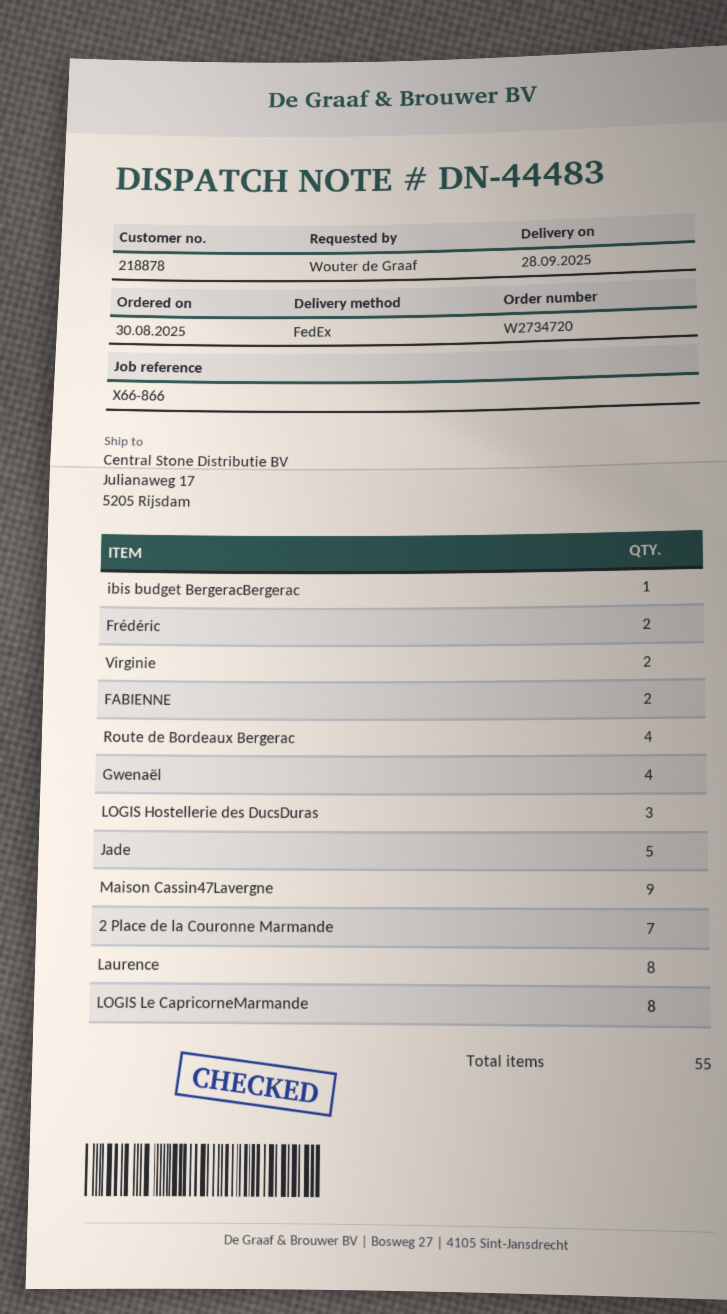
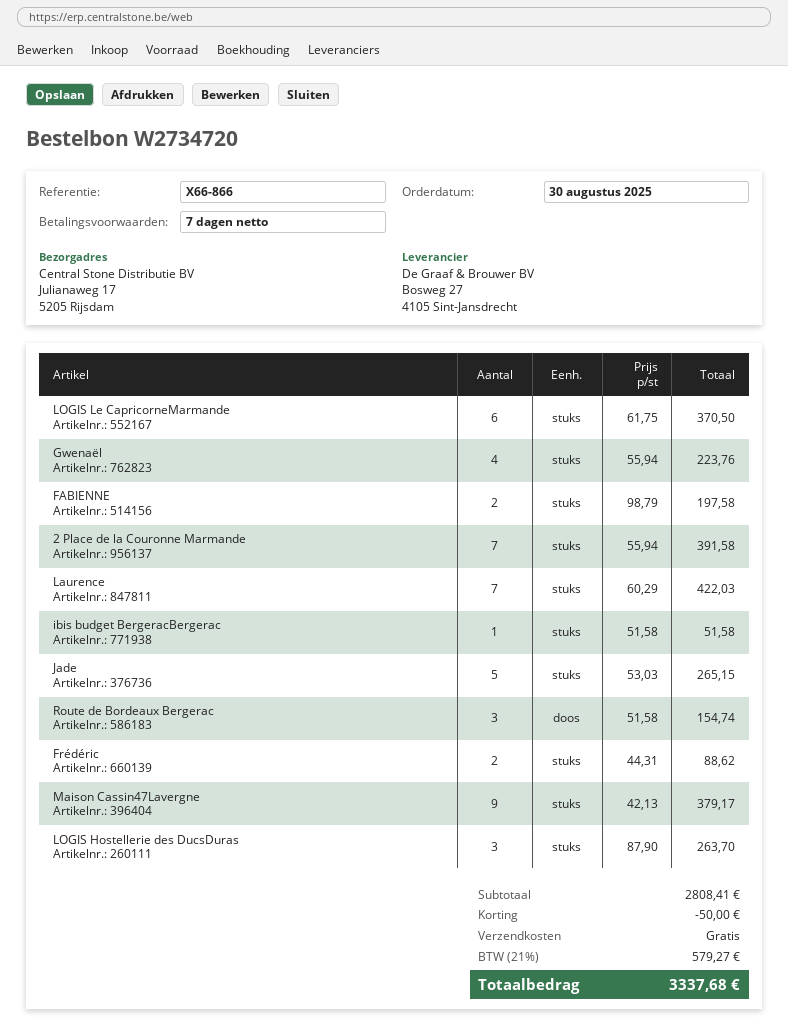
Virginie: 2 -> none
Route de Bordeaux Bergerac: 4 -> 3
Laurence: 8 -> 7
LOGIS Le CapricorneMarmande: 8 -> 6

